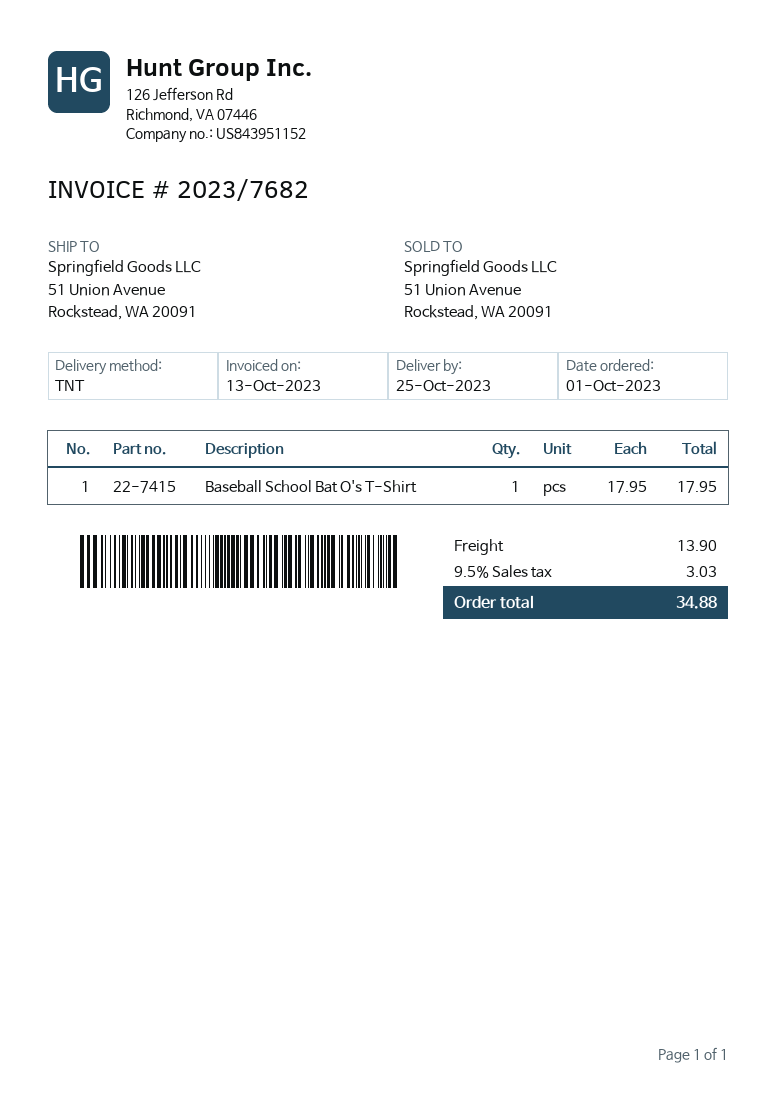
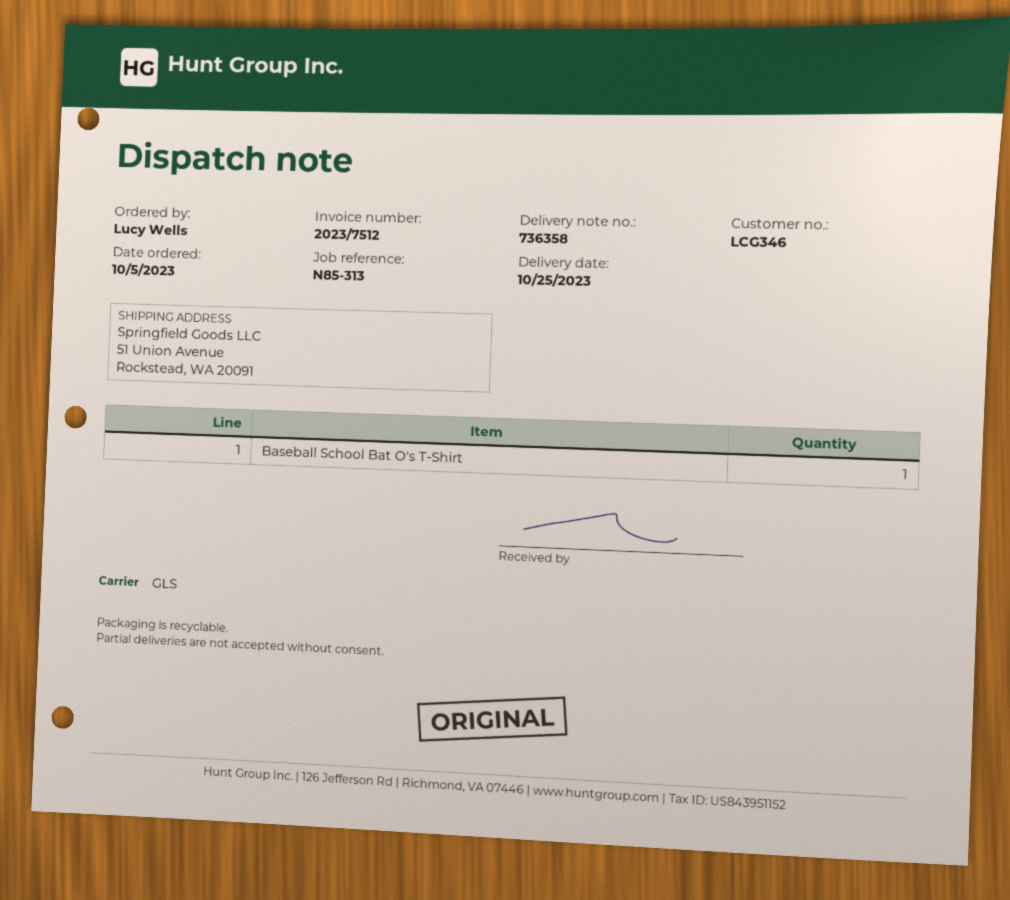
order date: 2023-10-01 -> 2023-10-05
invoice number: 2023/7682 -> 2023/7512
shipping method: TNT -> GLS

